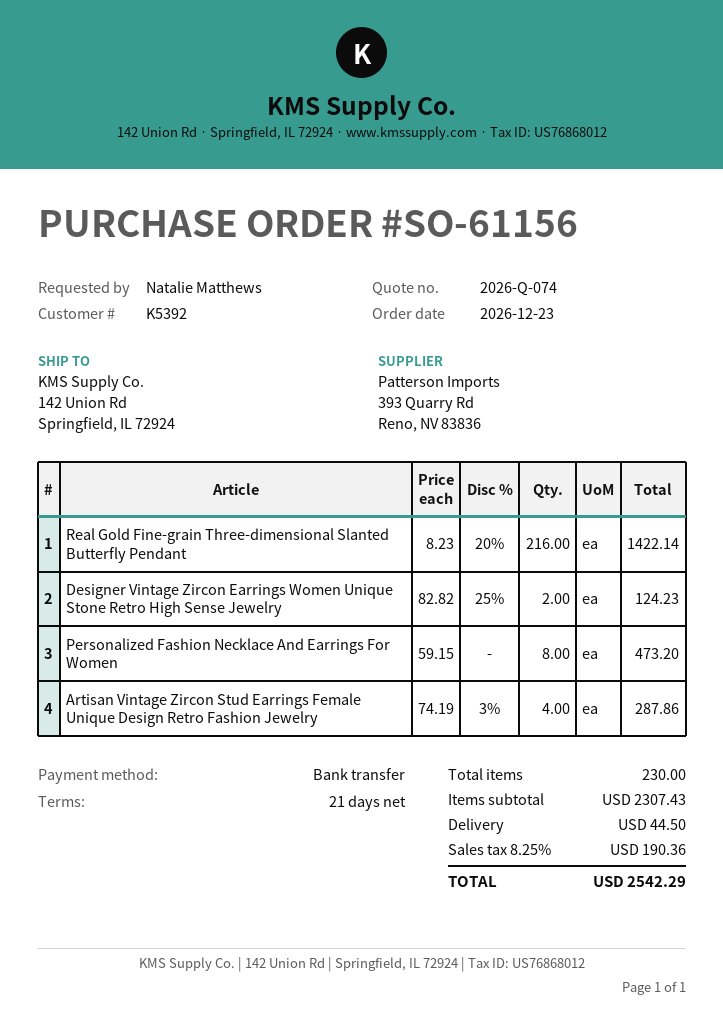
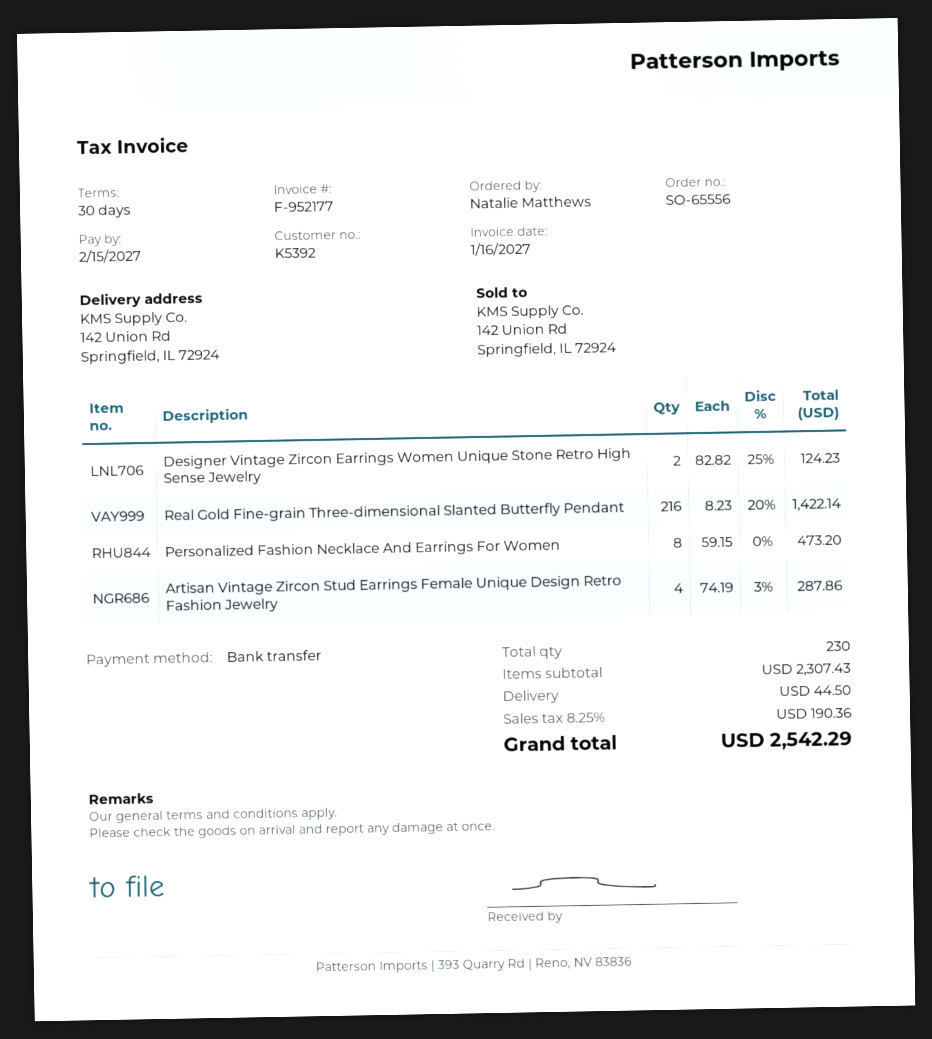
order number: SO-61156 -> SO-65556
payment terms: 21 days -> 30 days

